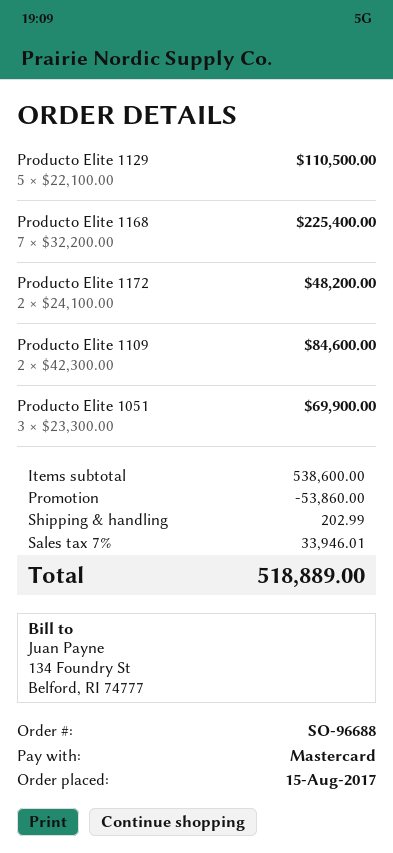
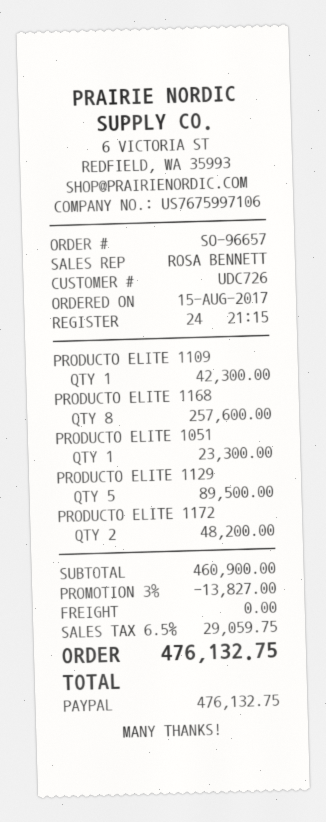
order number: SO-96688 -> SO-96657
payment method: Mastercard -> PayPal
Producto Elite 1129: 5 for 110500.00 -> 5 for 89500.00
Producto Elite 1168: 7 for 225400.00 -> 8 for 257600.00
Producto Elite 1109: 2 for 84600.00 -> 1 for 42300.00
Producto Elite 1051: 3 for 69900.00 -> 1 for 23300.00
subtotal: 538600.00 -> 460900.00
discount: 53860.00 -> 13827.00
shipping: 202.99 -> 0.00
tax: 7% = 33946.01 -> 6.5% = 29059.75
total: 518889.00 -> 476132.75

